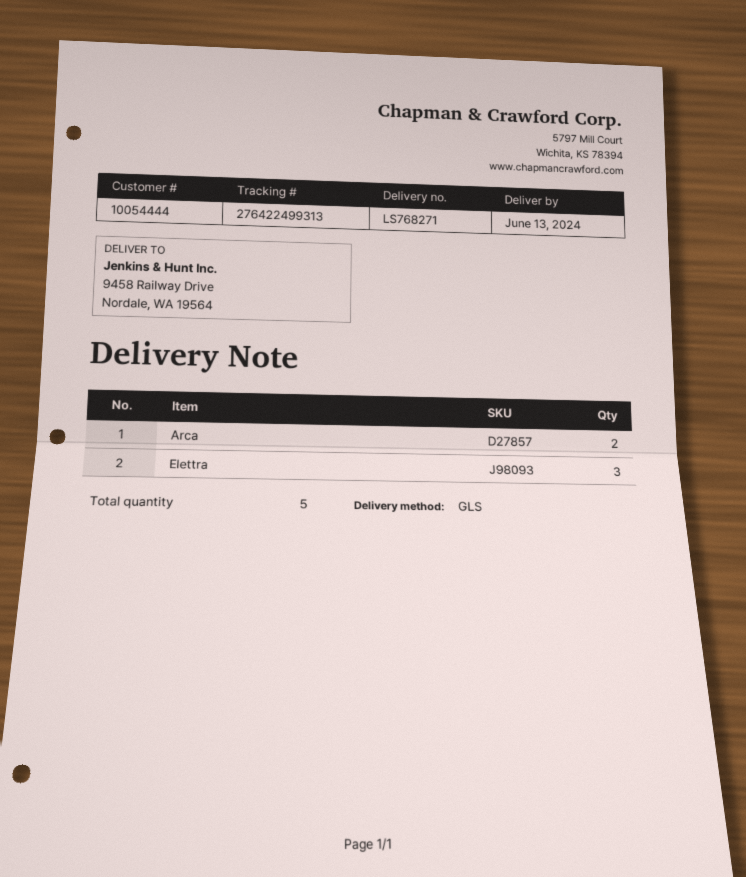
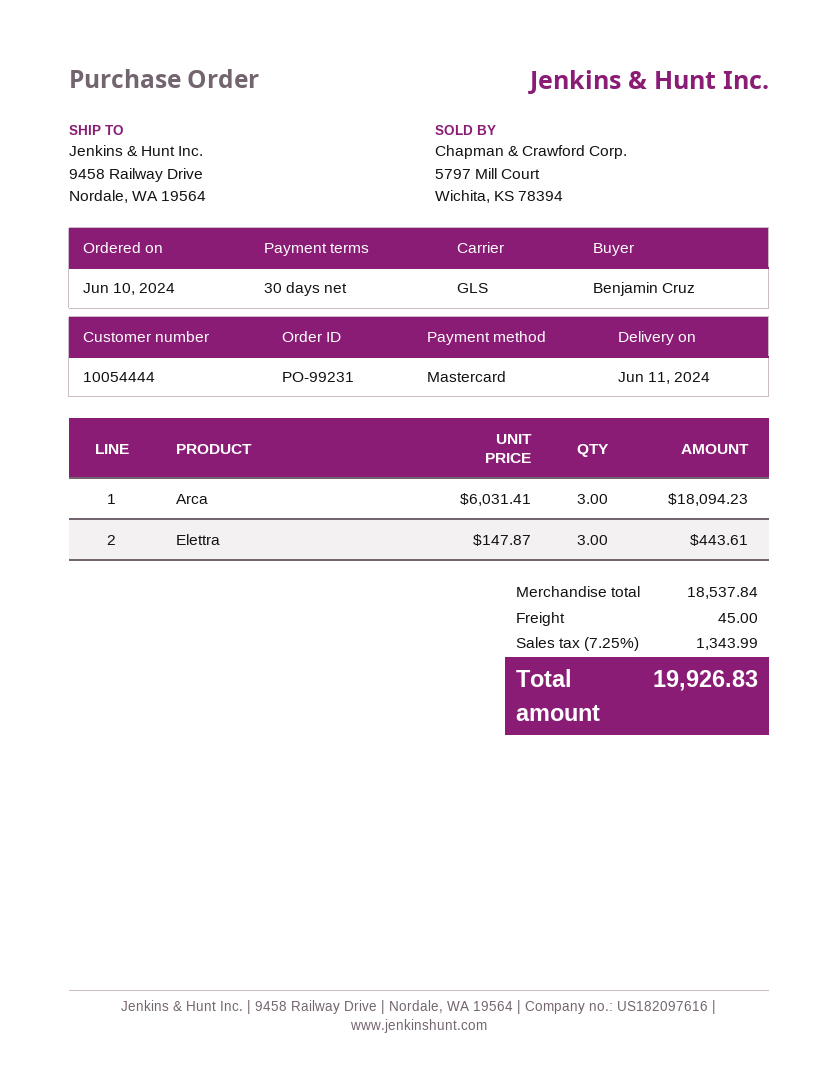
delivery date: 2024-06-13 -> 2024-06-11
Arca: 2 -> 3

